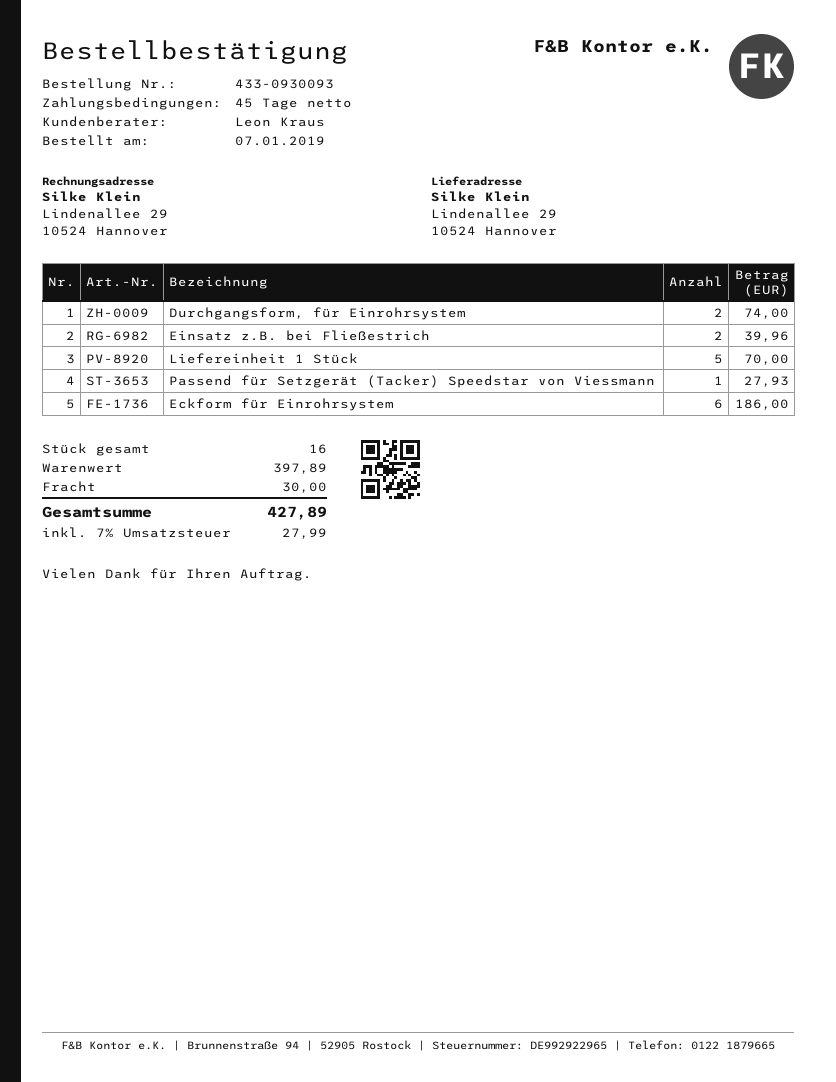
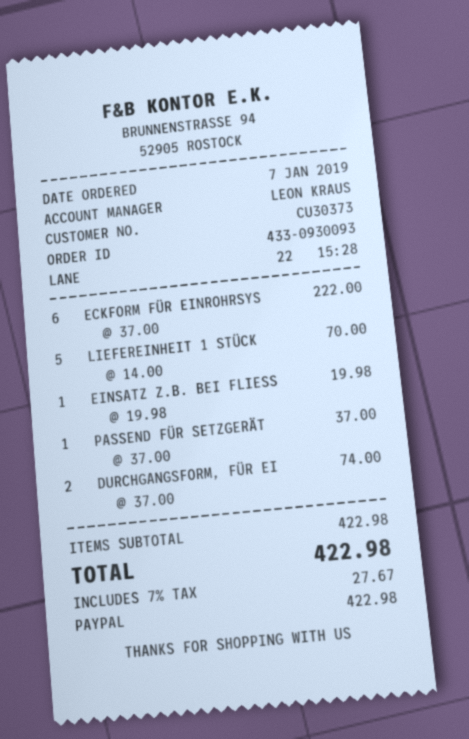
Einsatz z.B. bei Fließestrich: 2 for 39.96 -> 1 for 19.98
Passend für Setzgerät (Tacker) Speedstar von Viessmann: 1 for 27.93 -> 1 for 37.00
Eckform für Einrohrsystem: 6 for 186.00 -> 6 for 222.00
subtotal: 397.89 -> 422.98
shipping: 30.00 -> none
tax: 7% = 27.99 -> 7% = 27.67
total: 427.89 -> 422.98

